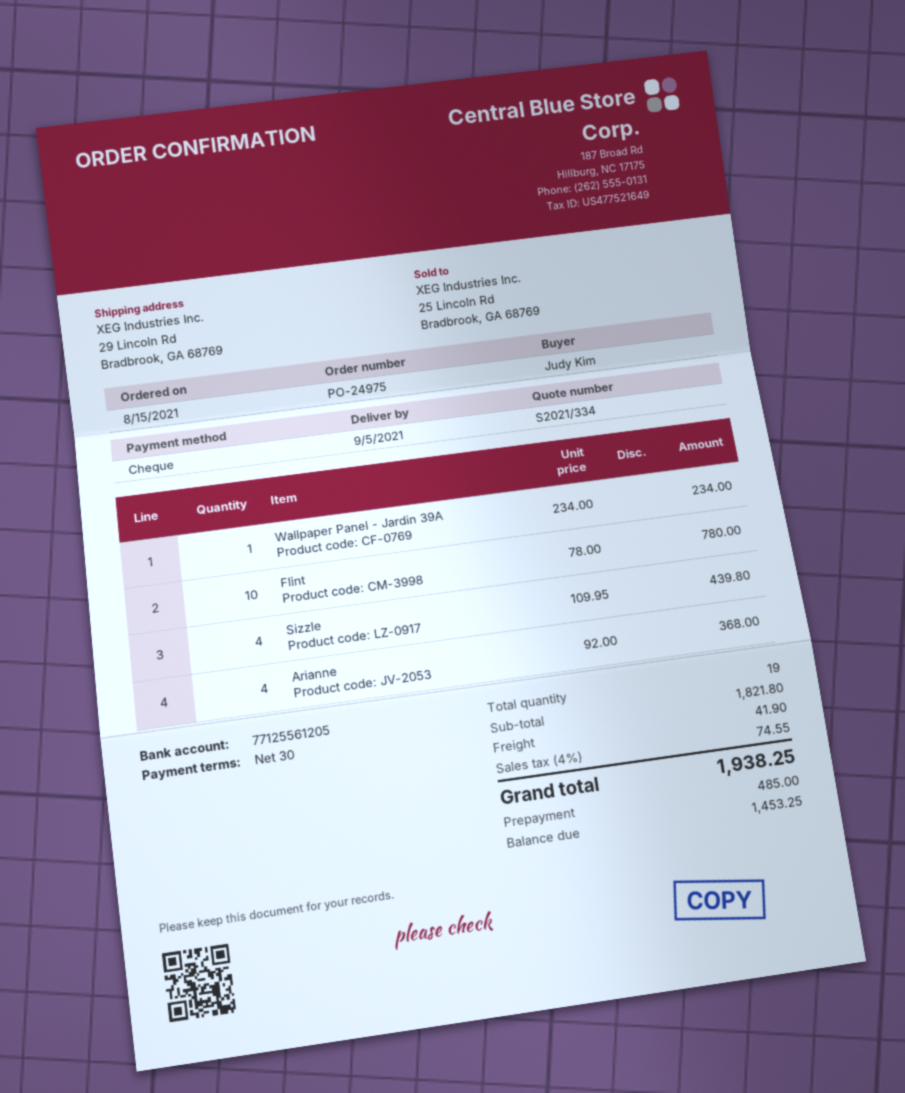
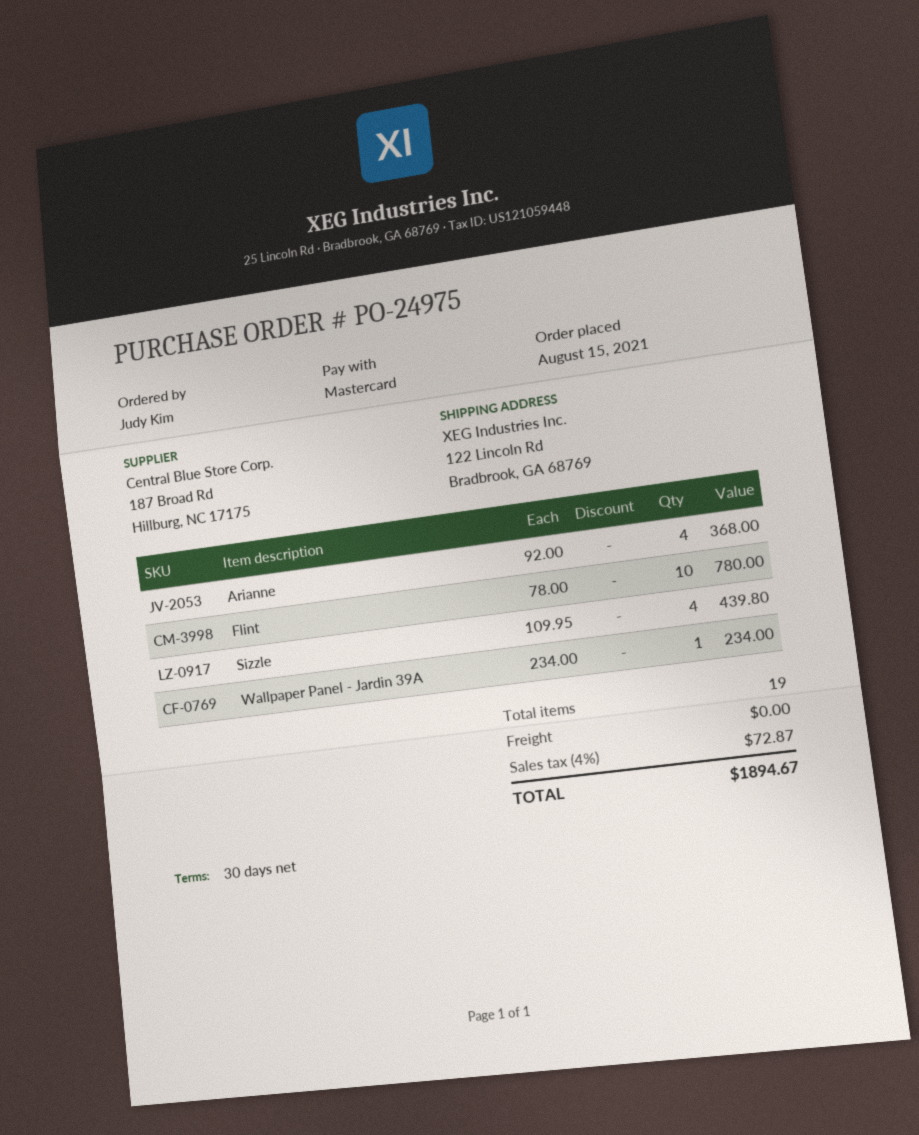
payment method: cheque -> Mastercard
ship to: 29 Lincoln Rd, Bradbrook, GA 68769 -> 122 Lincoln Rd, Bradbrook, GA 68769
shipping: 41.90 -> 0.00
tax: 4% = 74.55 -> 4% = 72.87
total: 1938.25 -> 1894.67

